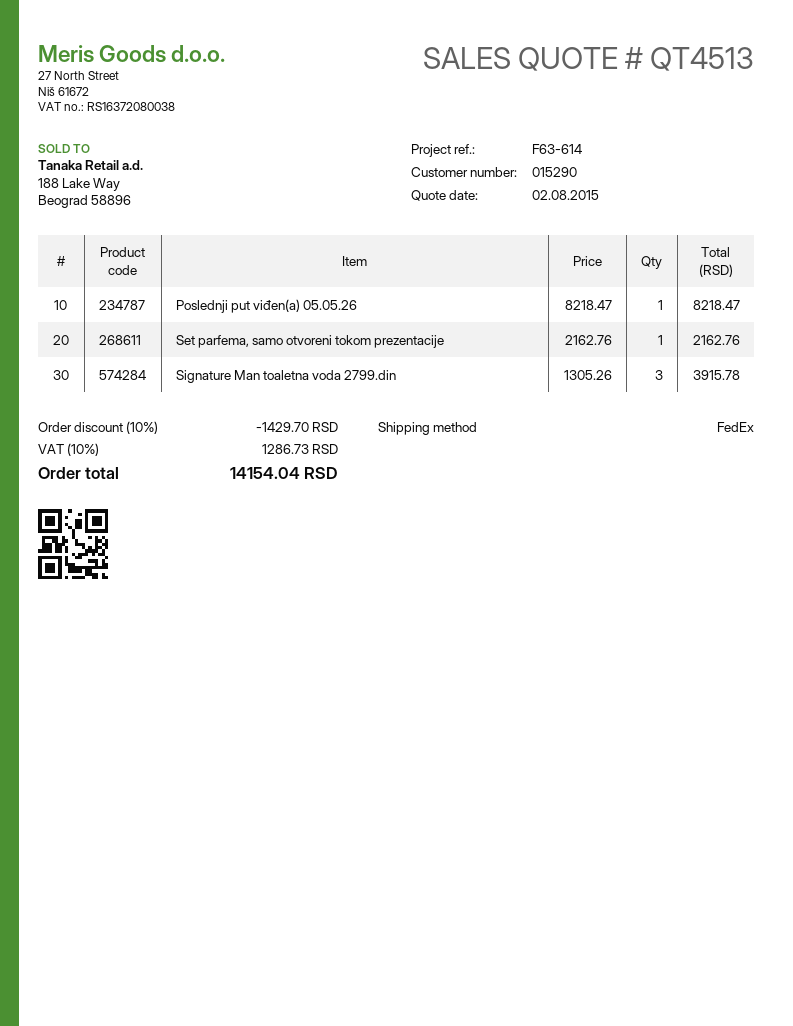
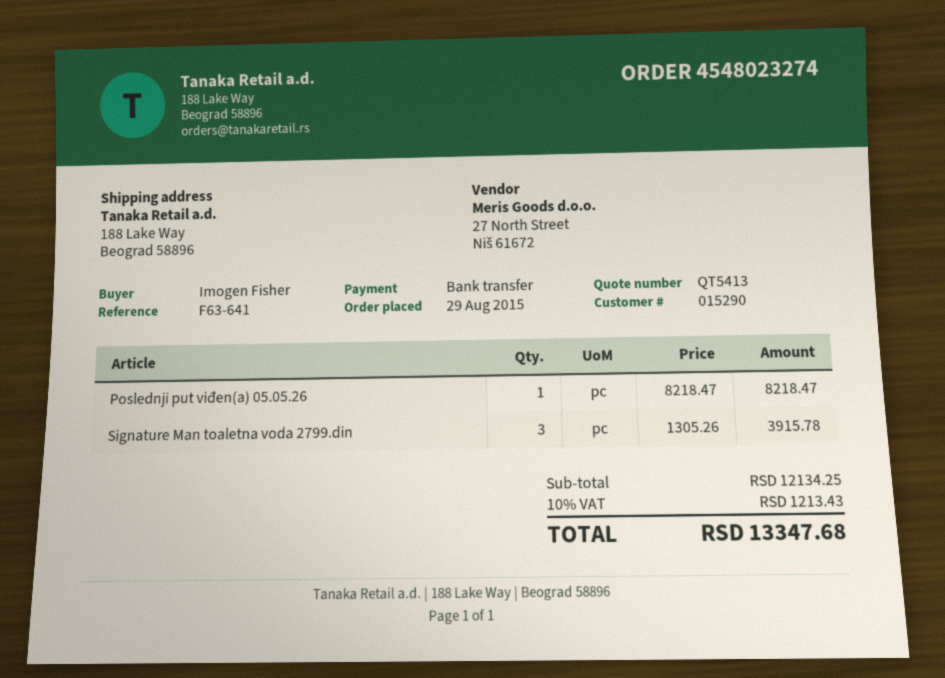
quote number: QT4513 -> QT5413
reference: F63-614 -> F63-641
Set parfema, samo otvoreni tokom prezentacije: 1 x 2162.76 = 2162.76 -> none
discount: 10% = 1429.70 -> none
tax: 10% = 1286.73 -> 10% = 1213.43
total: 14154.04 -> 13347.68

